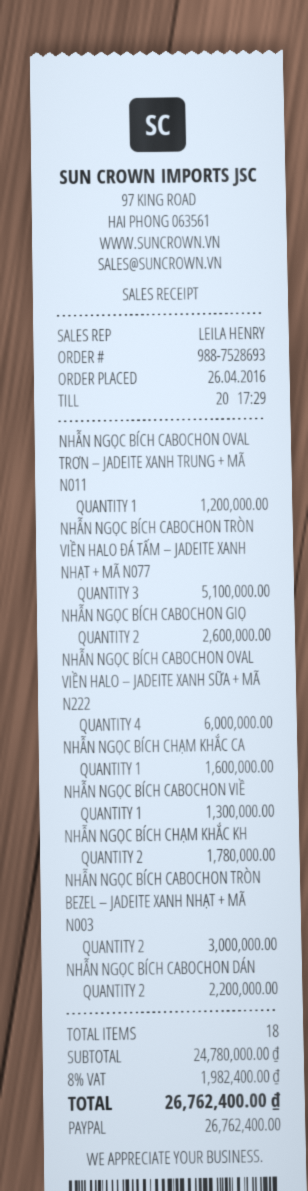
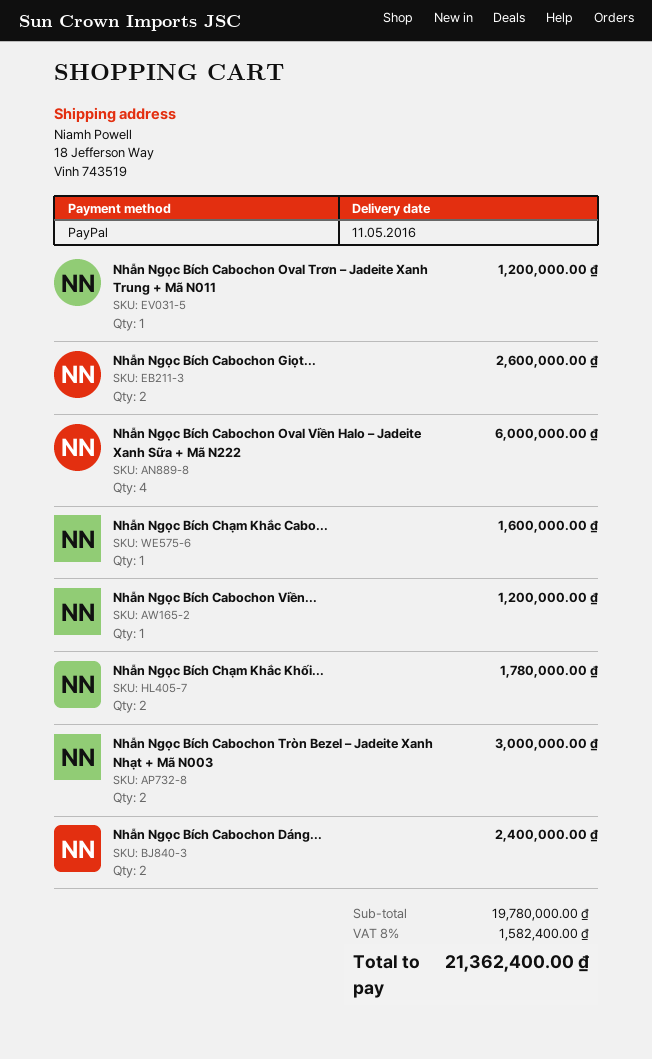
NHẪN NGỌC BÍCH CABOCHON TRÒN VIỀN HALO ĐÁ TẤM – JADEITE XANH NHẠT + MÃ N077: 3 for 5100000.00 -> none
NHẪN NGỌC BÍCH CABOCHON VIỀ: 1 for 1300000.00 -> 1 for 1200000.00
NHẪN NGỌC BÍCH CABOCHON DÁN: 2 for 2200000.00 -> 2 for 2400000.00
subtotal: 24780000.00 -> 19780000.00
tax: 8% = 1982400.00 -> 8% = 1582400.00
total: 26762400.00 -> 21362400.00

